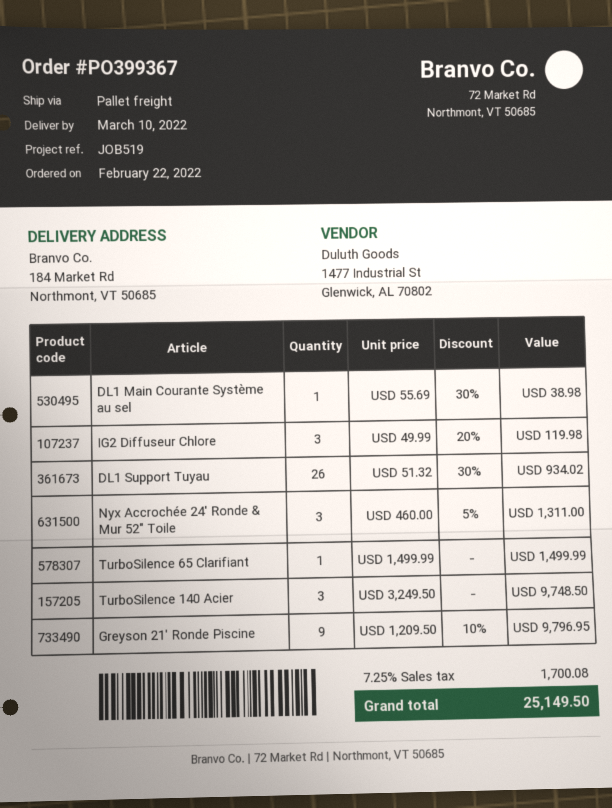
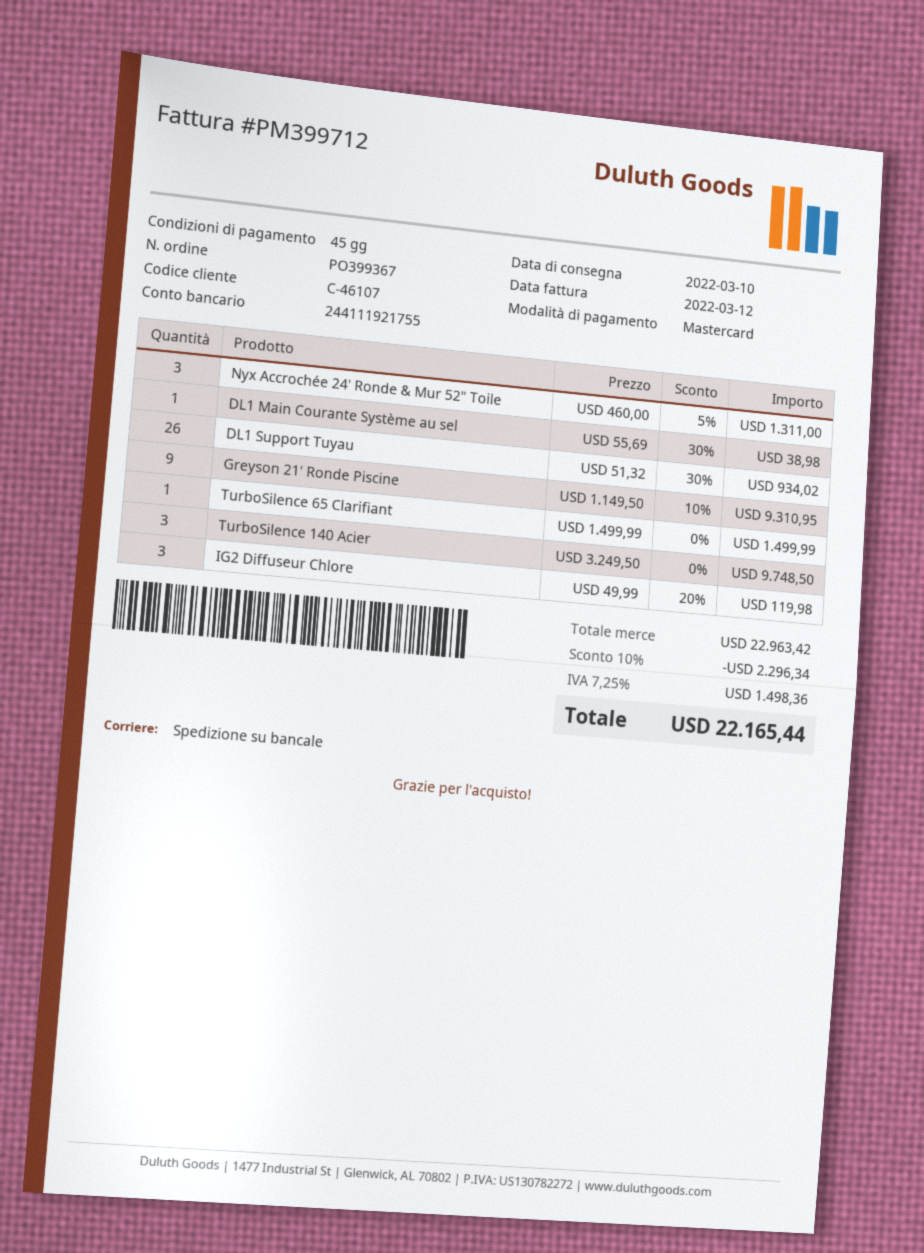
Greyson 21' Ronde Piscine: 9 x 1209.50 - 10% = 9796.95 -> 9 x 1149.50 - 10% = 9310.95
discount: none -> 10% = 2296.34
tax: 7.25% = 1700.08 -> 7.25% = 1498.36
total: 25149.50 -> 22165.44

